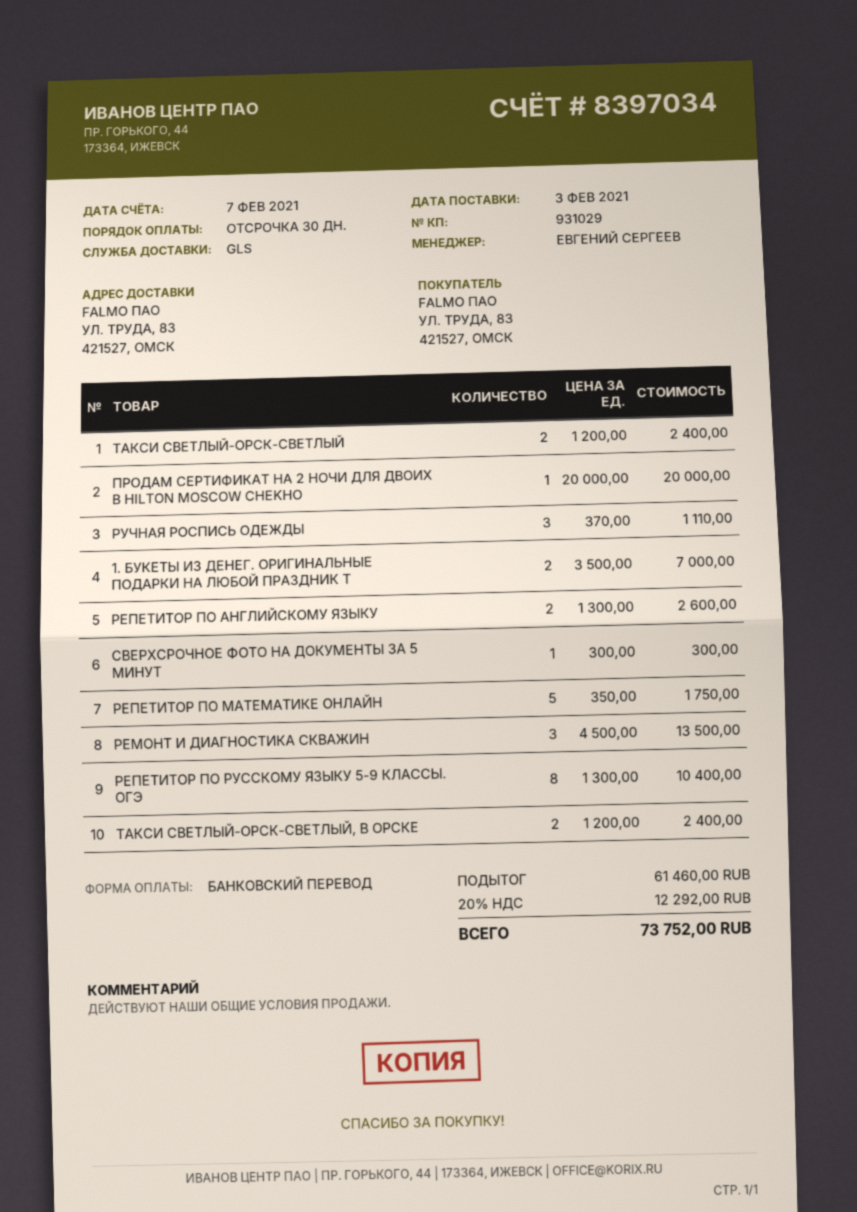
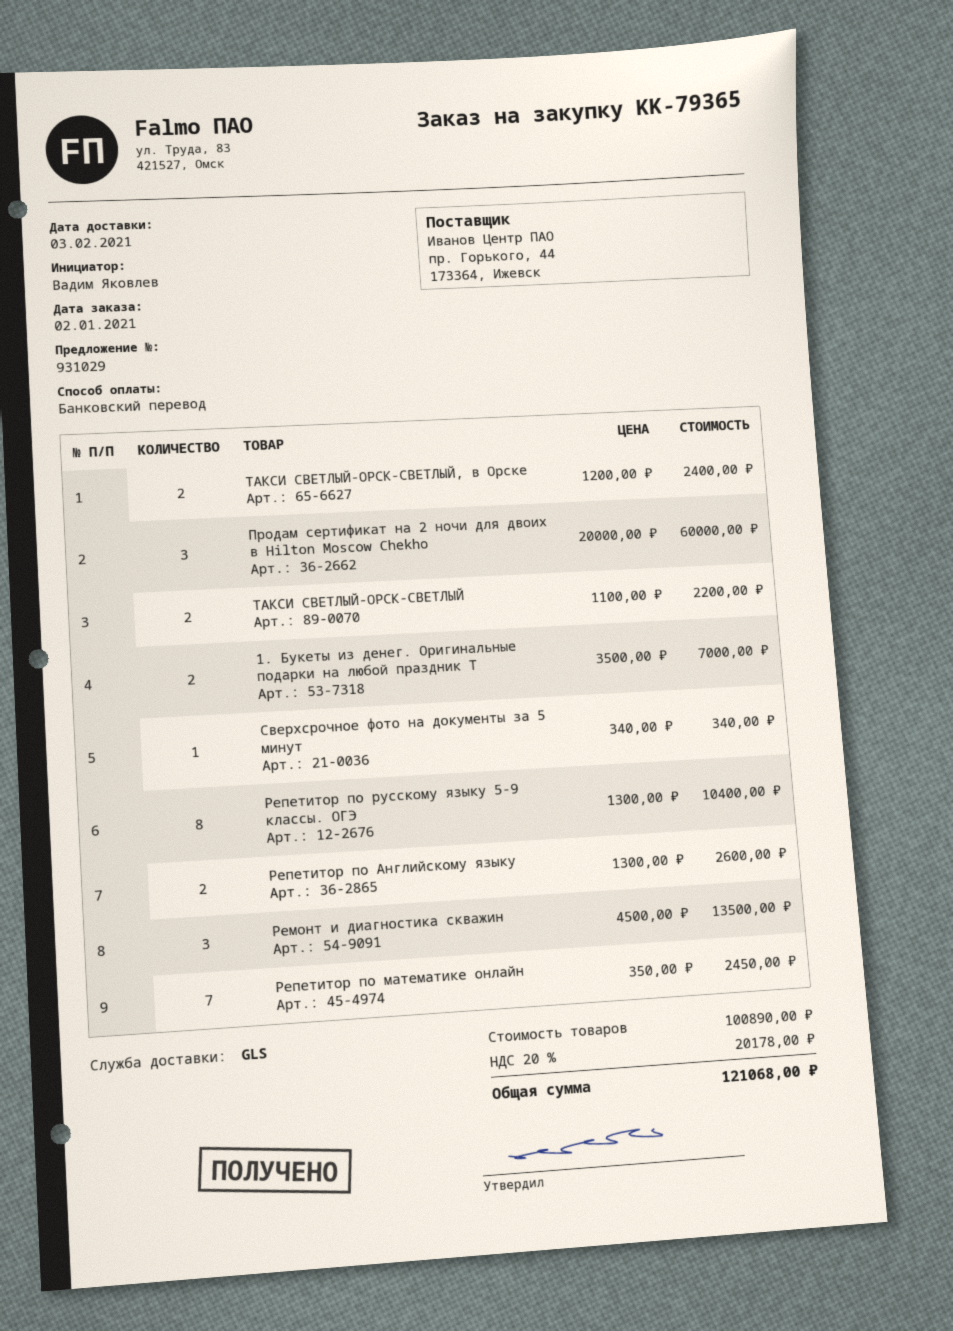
ТАКСИ СВЕТЛЫЙ-ОРСК-СВЕТЛЫЙ: 2 x 1200.00 = 2400.00 -> 2 x 1100.00 = 2200.00
ПРОДАМ СЕРТИФИКАТ НА 2 НОЧИ ДЛЯ ДВОИХ В HILTON MOSCOW CHEKHO: 1 x 20000.00 = 20000.00 -> 3 x 20000.00 = 60000.00
РУЧНАЯ РОСПИСЬ ОДЕЖДЫ: 3 x 370.00 = 1110.00 -> none
СВЕРХСРОЧНОЕ ФОТО НА ДОКУМЕНТЫ ЗА 5 МИНУТ: 1 x 300.00 = 300.00 -> 1 x 340.00 = 340.00
РЕПЕТИТОР ПО МАТЕМАТИКЕ ОНЛАЙН: 5 x 350.00 = 1750.00 -> 7 x 350.00 = 2450.00
subtotal: 61460.00 -> 100890.00
tax: 20% = 12292.00 -> 20% = 20178.00
total: 73752.00 -> 121068.00

